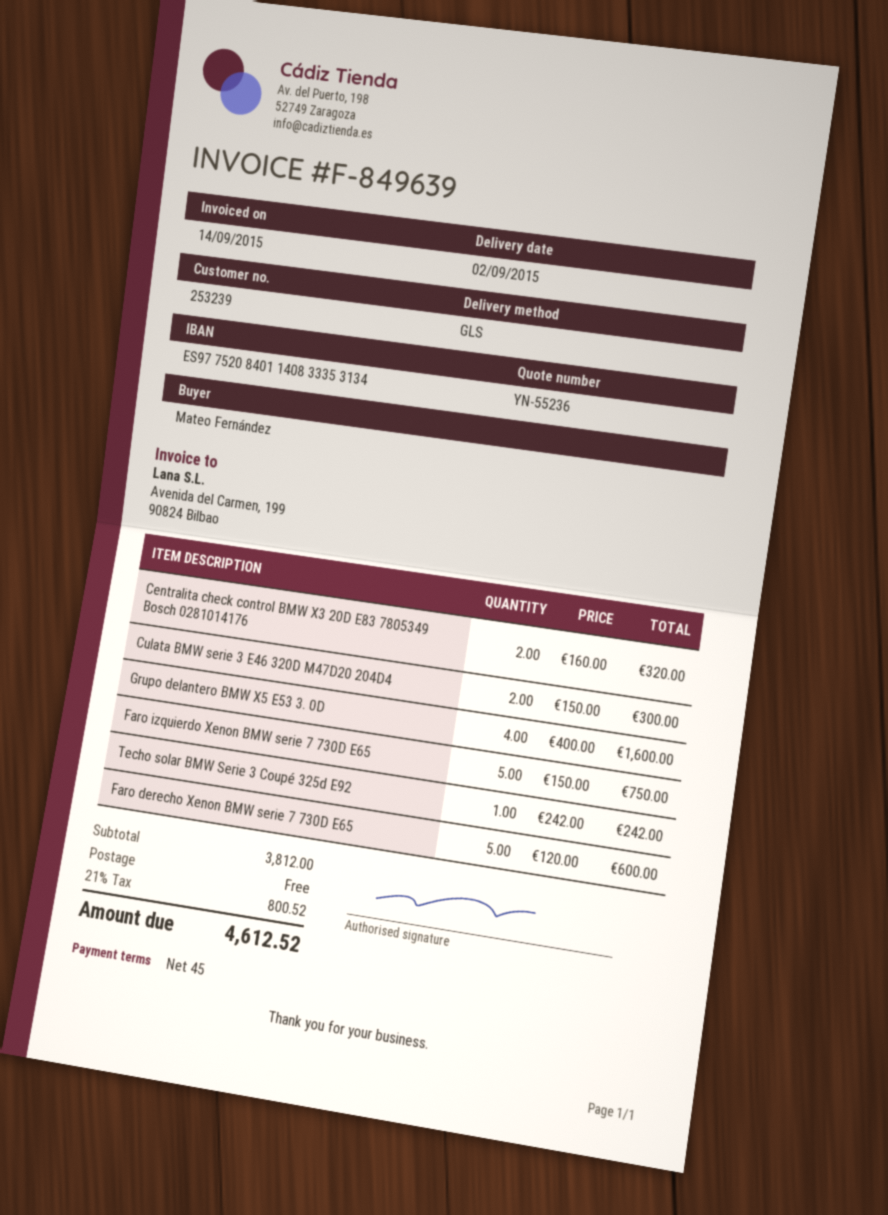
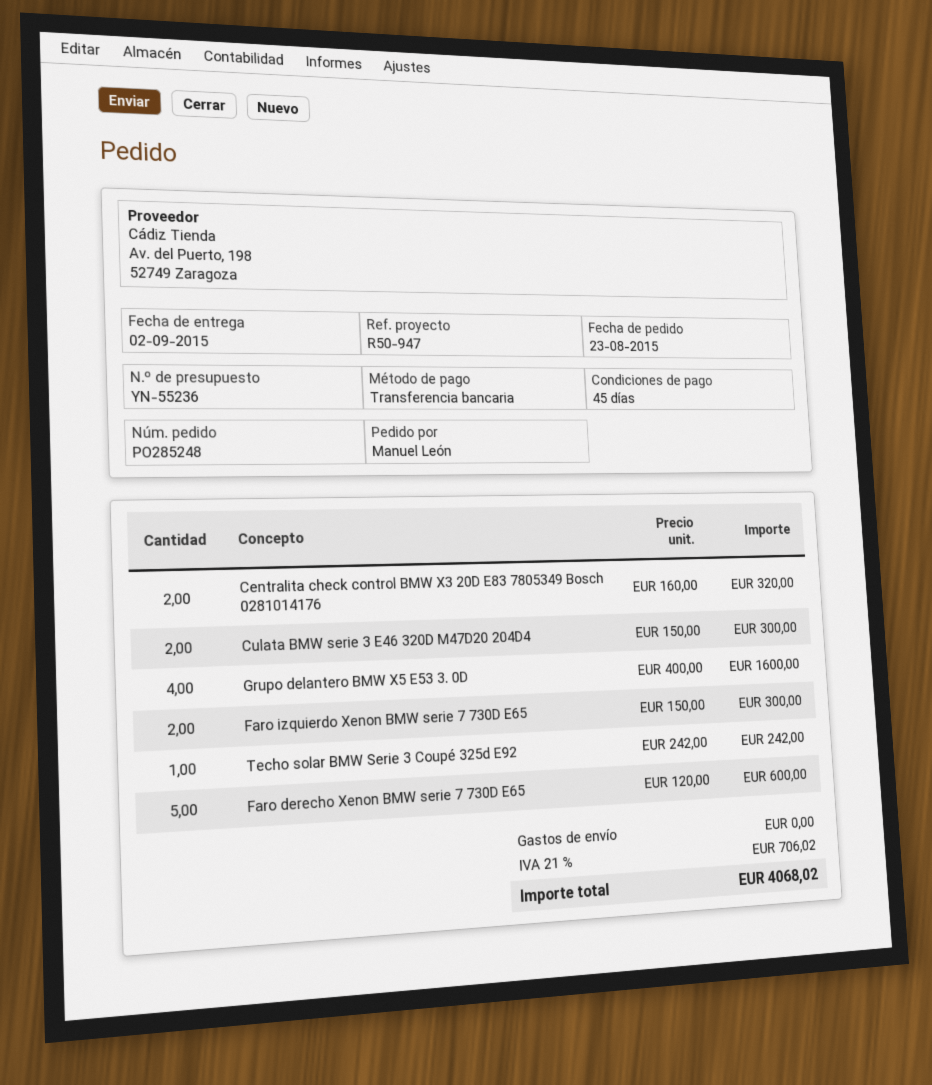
ordered by: Mateo Fernández -> Manuel León
Faro izquierdo Xenon BMW serie 7 730D E65: 5 x 150.00 = 750.00 -> 2 x 150.00 = 300.00
tax: 21% = 800.52 -> 21% = 706.02
total: 4612.52 -> 4068.02

